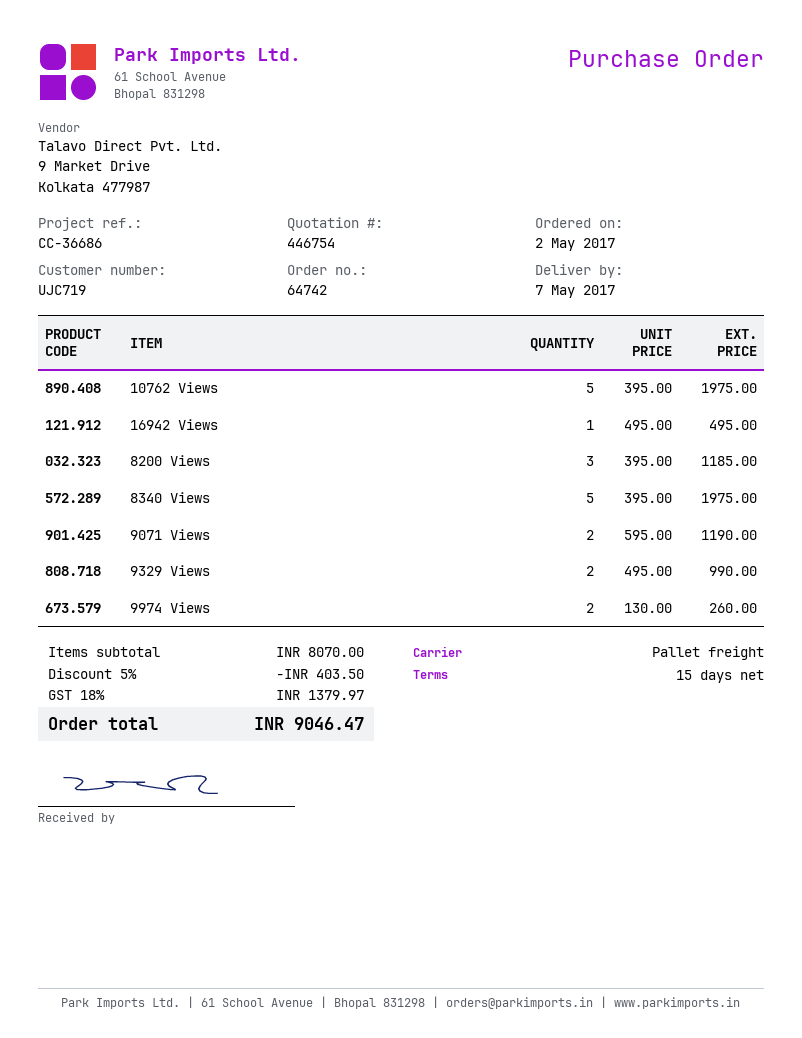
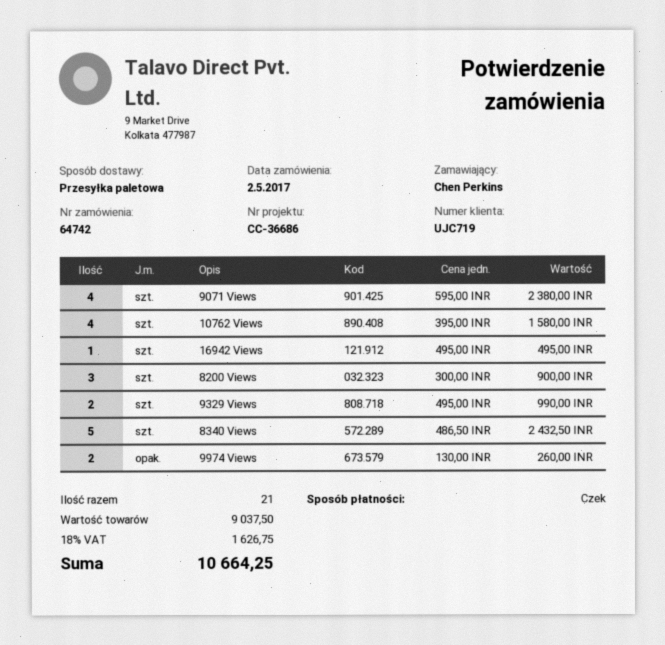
10762 Views: 5 x 395.00 = 1975.00 -> 4 x 395.00 = 1580.00
8200 Views: 3 x 395.00 = 1185.00 -> 3 x 300.00 = 900.00
8340 Views: 5 x 395.00 = 1975.00 -> 5 x 486.50 = 2432.50
9071 Views: 2 x 595.00 = 1190.00 -> 4 x 595.00 = 2380.00
subtotal: 8070.00 -> 9037.50
discount: 5% = 403.50 -> none
tax: 18% = 1379.97 -> 18% = 1626.75
total: 9046.47 -> 10664.25

